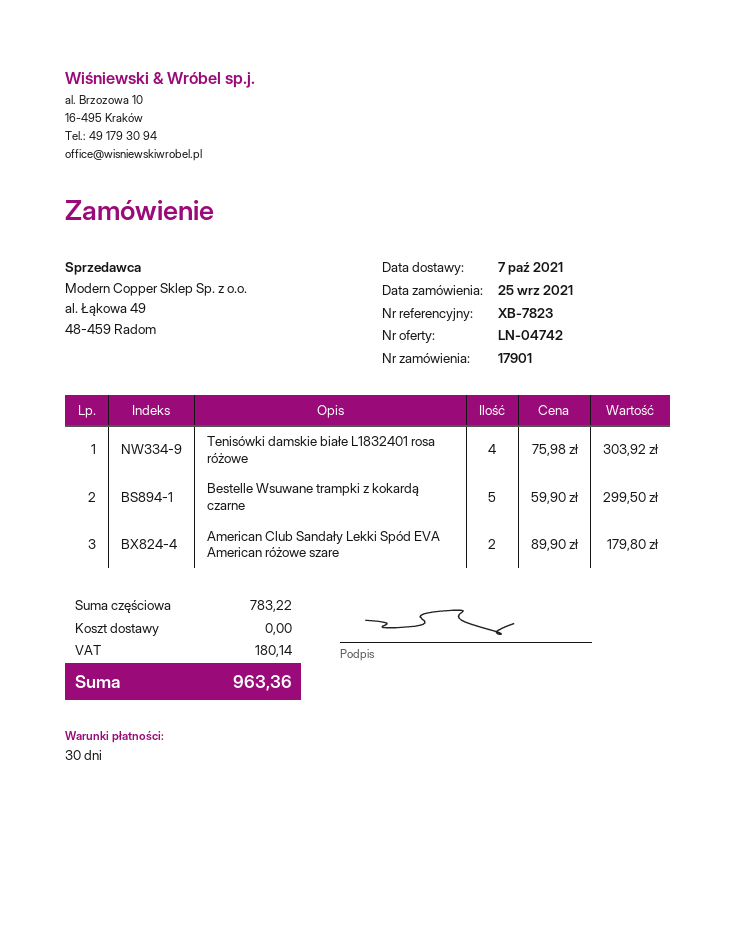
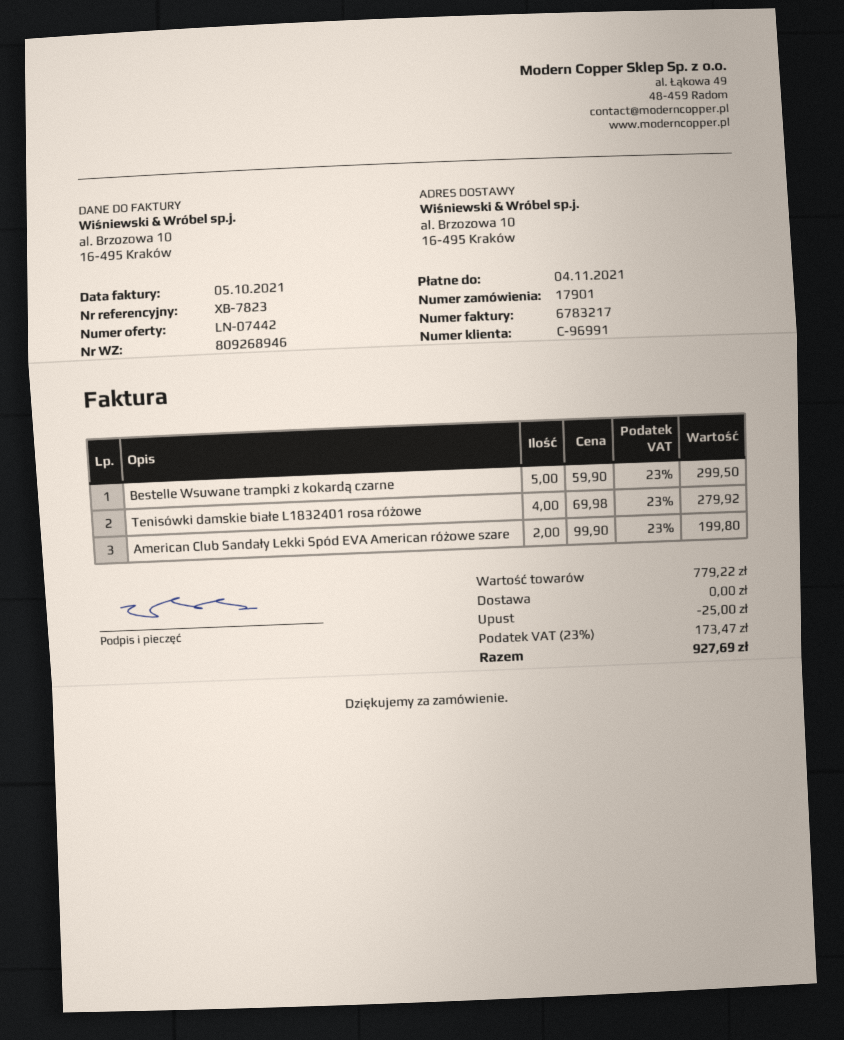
quote number: LN-04742 -> LN-07442
Tenisówki damskie białe L1832401 rosa różowe: 4 x 75.98 = 303.92 -> 4 x 69.98 = 279.92
American Club Sandały Lekki Spód EVA American różowe szare: 2 x 89.90 = 179.80 -> 2 x 99.90 = 199.80
subtotal: 783.22 -> 779.22
discount: none -> 25.00
tax: 180.14 -> 173.47
total: 963.36 -> 927.69

